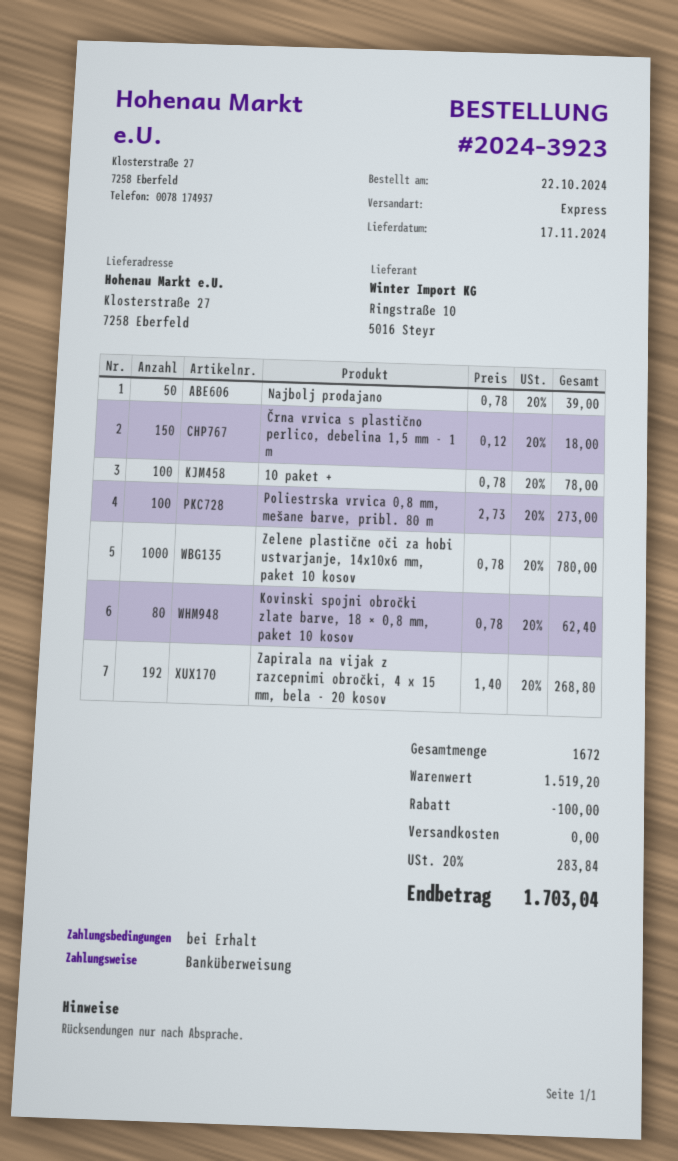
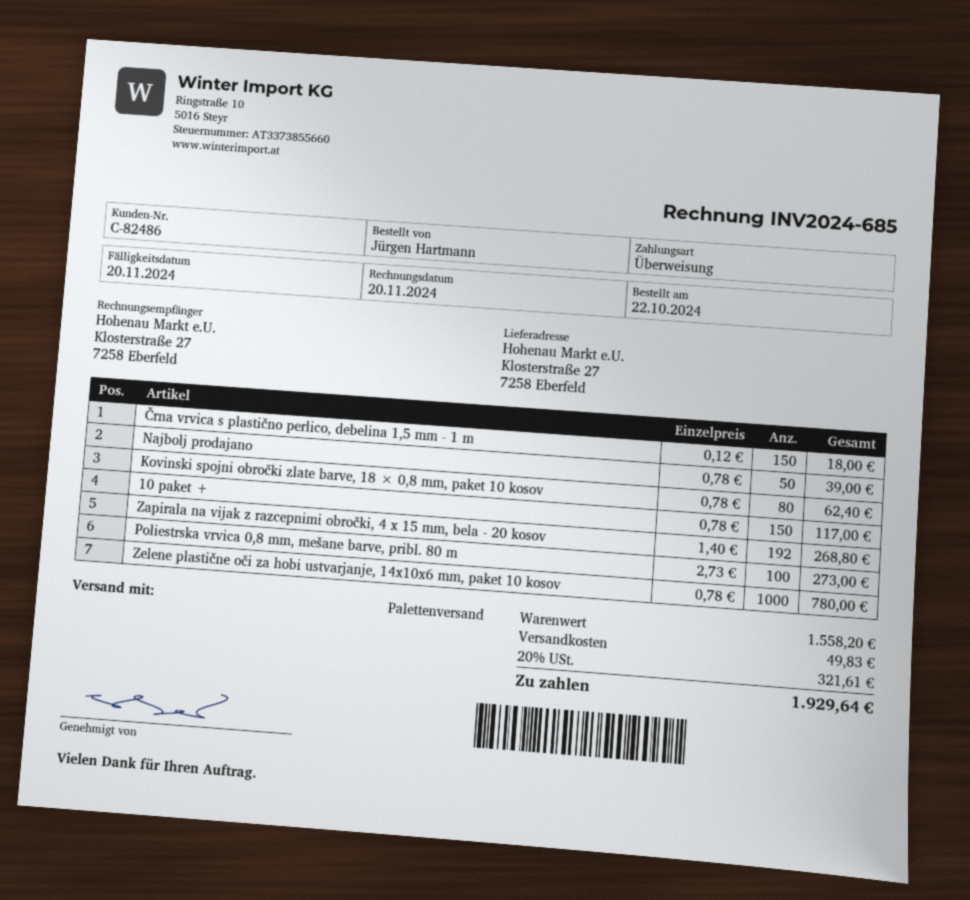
shipping method: express -> pallet freight
10 paket +: 100 x 0.78 = 78.00 -> 150 x 0.78 = 117.00
subtotal: 1519.20 -> 1558.20
discount: 100.00 -> none
shipping: 0.00 -> 49.83
tax: 20% = 283.84 -> 20% = 321.61
total: 1703.04 -> 1929.64

